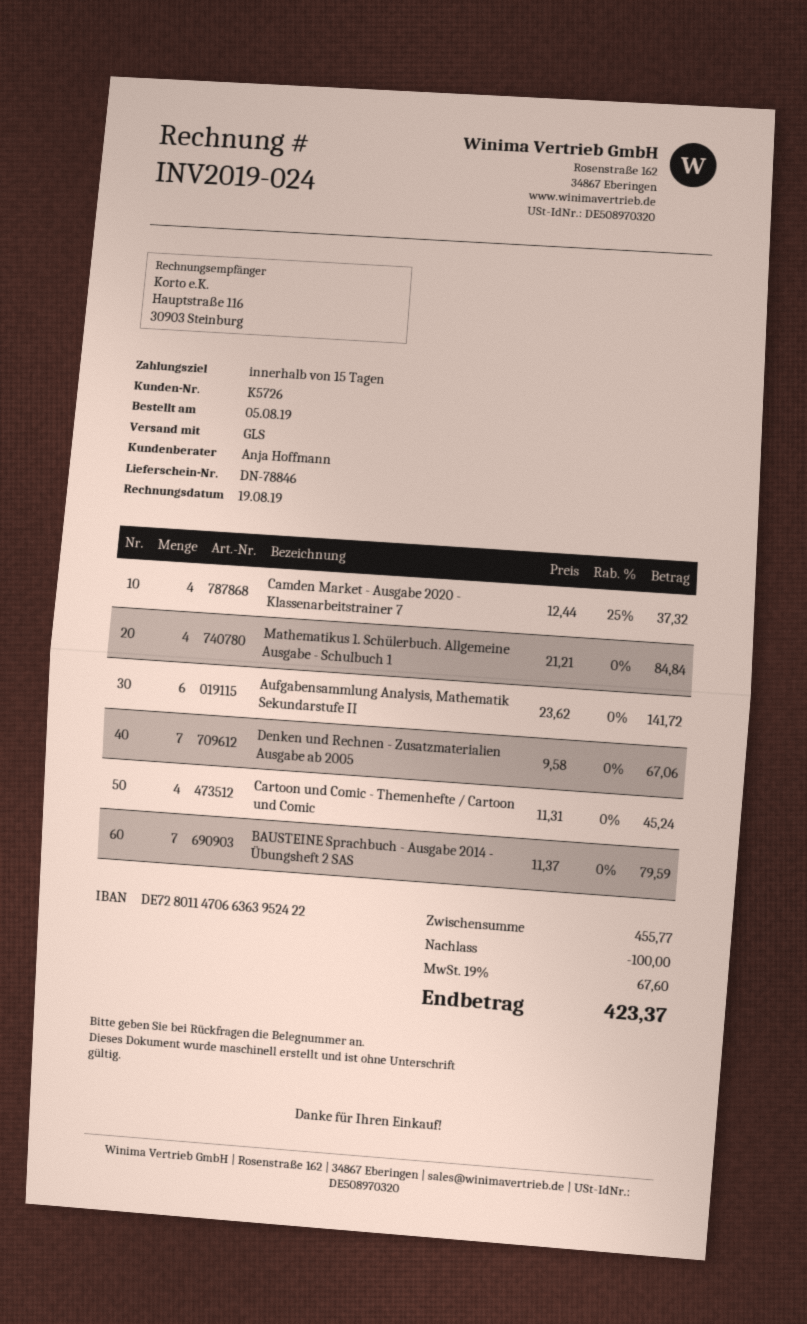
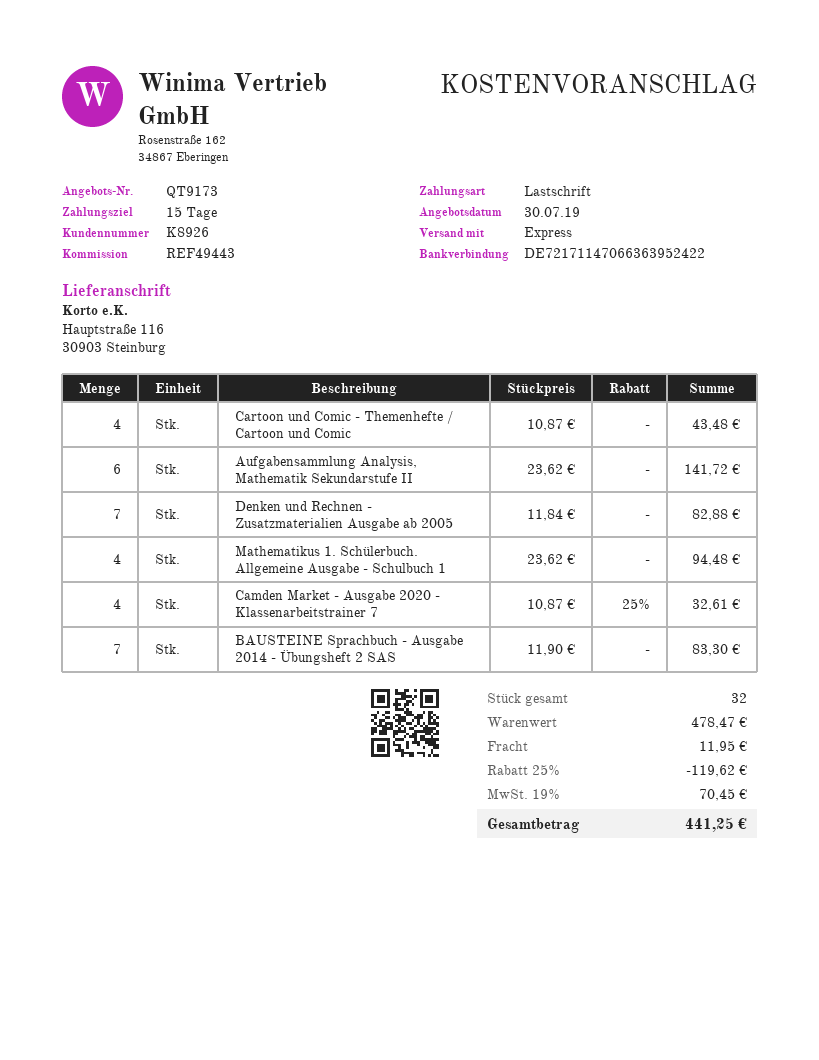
customer number: K5726 -> K8926
bank account: DE72801147066363952422 -> DE72171147066363952422
shipping method: GLS -> express
Camden Market - Ausgabe 2020 - Klassenarbeitstrainer 7: 4 x 12.44 - 25% = 37.32 -> 4 x 10.87 - 25% = 32.61
Mathematikus 1. Schülerbuch. Allgemeine Ausgabe - Schulbuch 1: 4 x 21.21 = 84.84 -> 4 x 23.62 = 94.48
Denken und Rechnen - Zusatzmaterialien Ausgabe ab 2005: 7 x 9.58 = 67.06 -> 7 x 11.84 = 82.88
Cartoon und Comic - Themenhefte / Cartoon und Comic: 4 x 11.31 = 45.24 -> 4 x 10.87 = 43.48
BAUSTEINE Sprachbuch - Ausgabe 2014 - Übungsheft 2 SAS: 7 x 11.37 = 79.59 -> 7 x 11.90 = 83.30
subtotal: 455.77 -> 478.47
discount: 100.00 -> 119.62
shipping: none -> 11.95
tax: 19% = 67.60 -> 19% = 70.45
total: 423.37 -> 441.25

